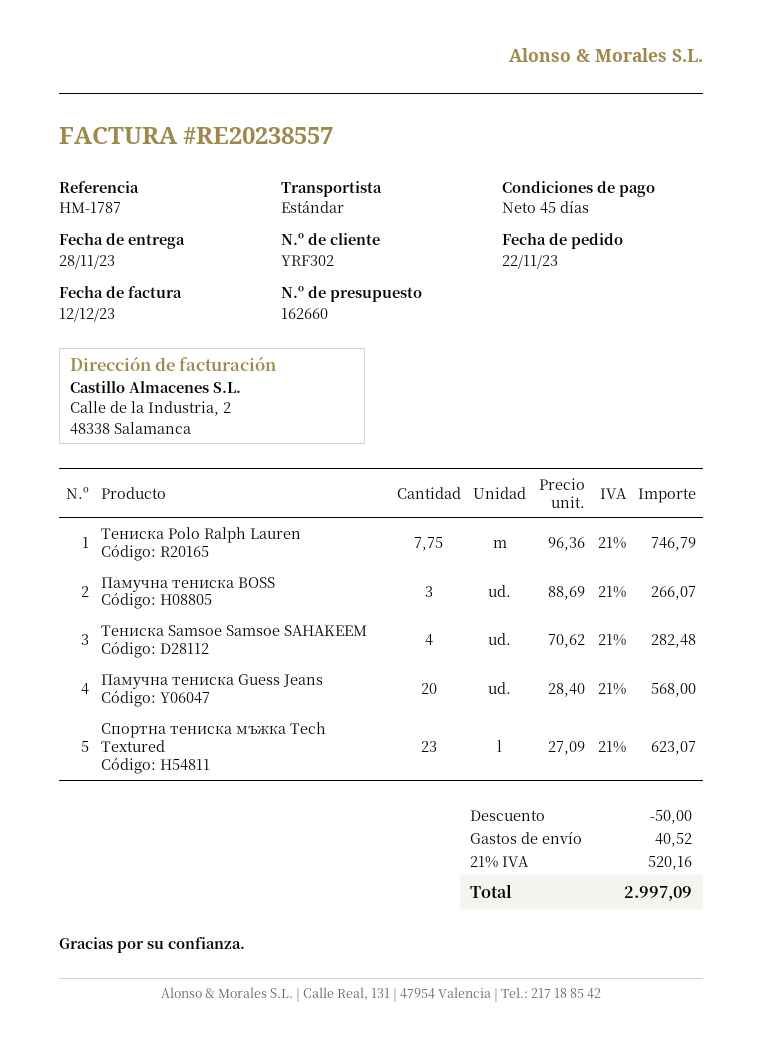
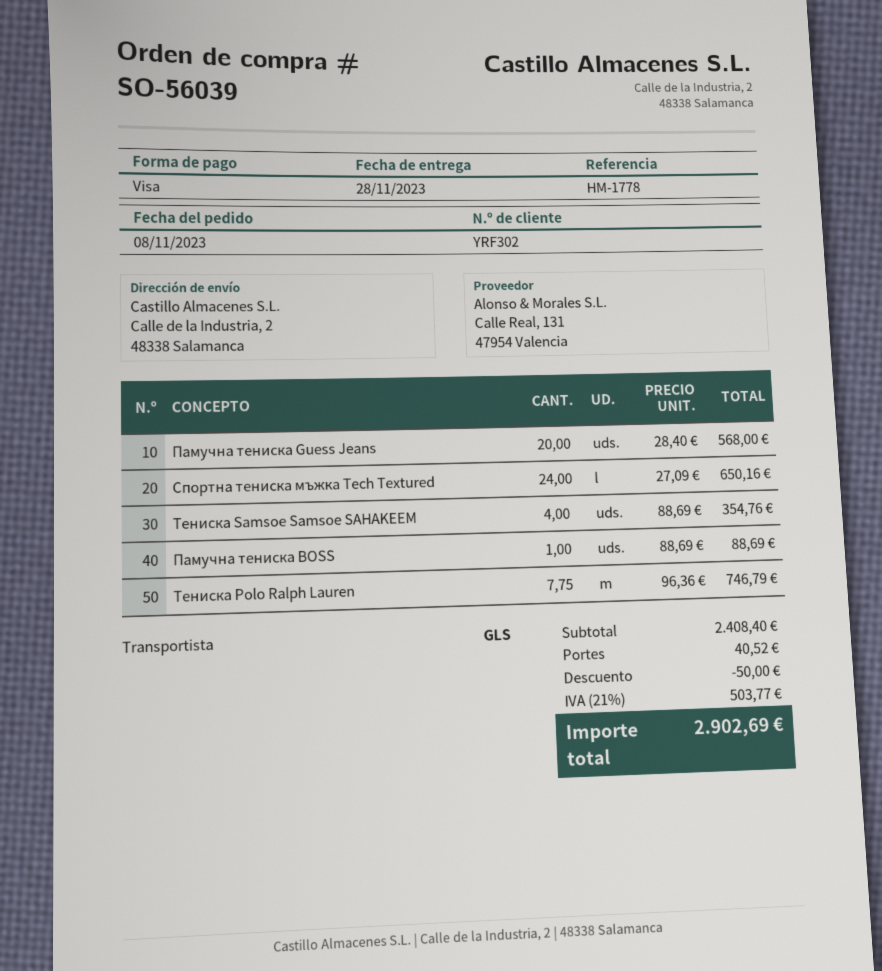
order date: 2023-11-22 -> 2023-11-08
reference: HM-1787 -> HM-1778
shipping method: standard -> GLS
Памучна тениска BOSS: 3 x 88.69 = 266.07 -> 1 x 88.69 = 88.69
Тениска Samsoe Samsoe SAHAKEEM: 4 x 70.62 = 282.48 -> 4 x 88.69 = 354.76
Спортна тениска мъжка Tech Textured: 23 x 27.09 = 623.07 -> 24 x 27.09 = 650.16
tax: 21% = 520.16 -> 21% = 503.77
total: 2997.09 -> 2902.69

